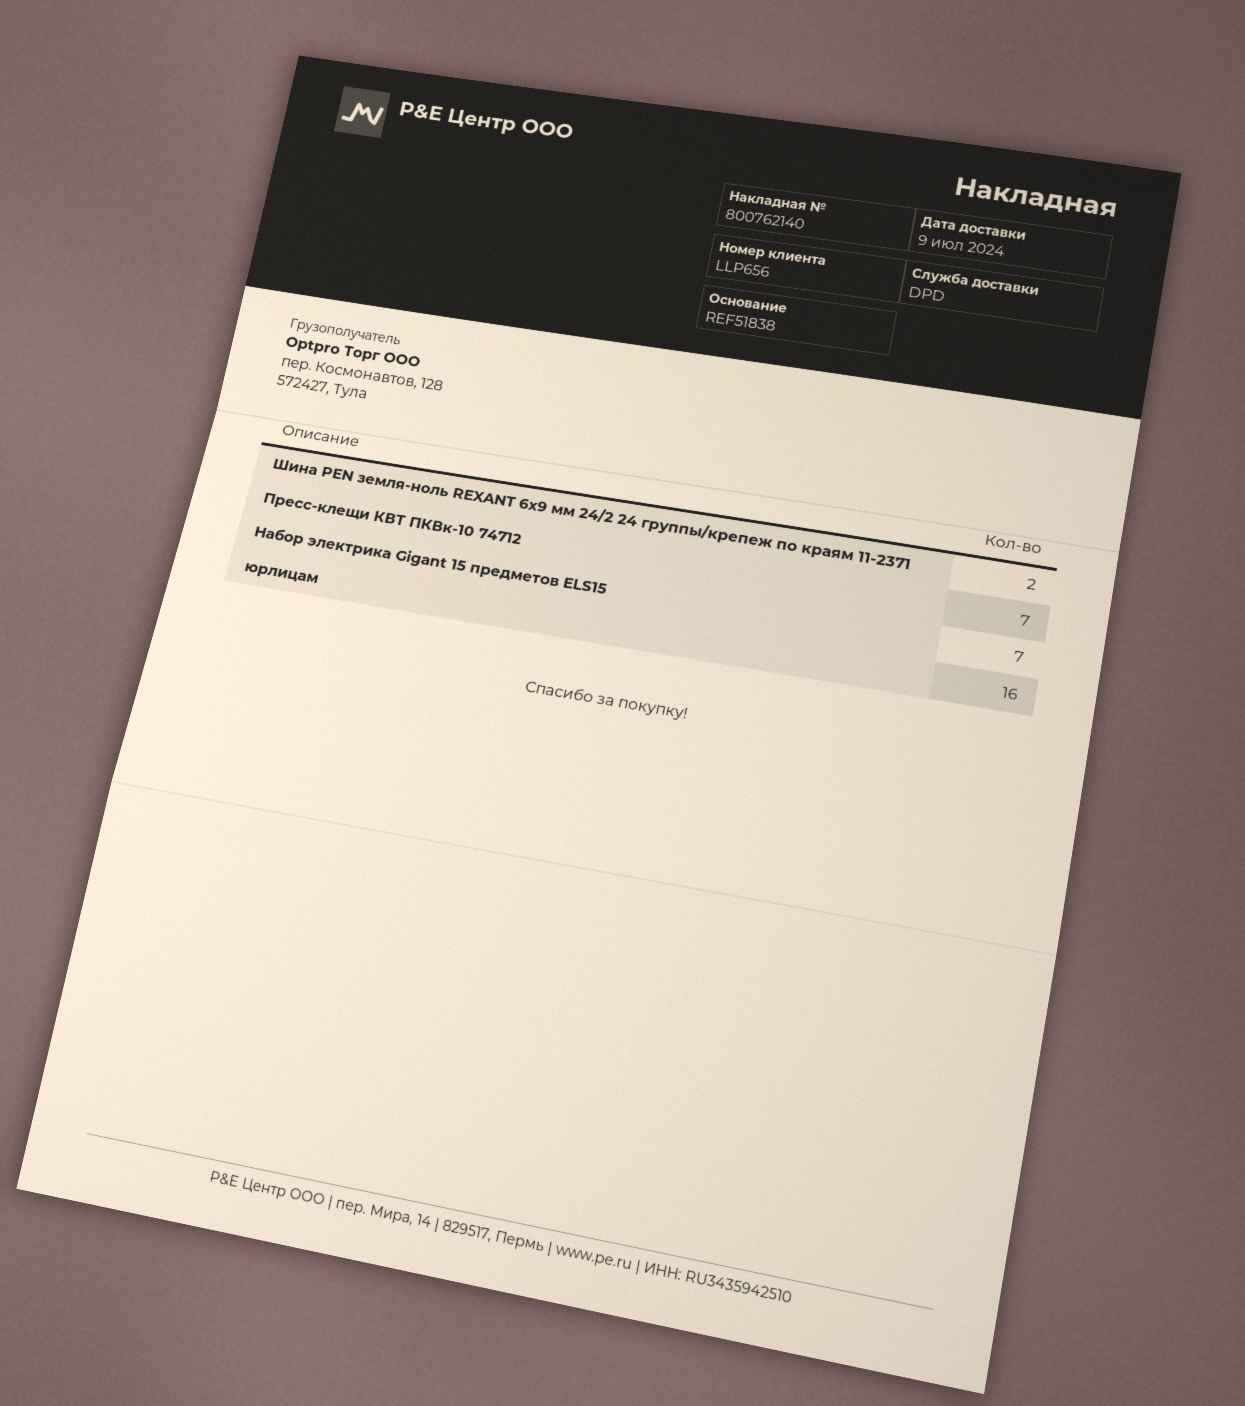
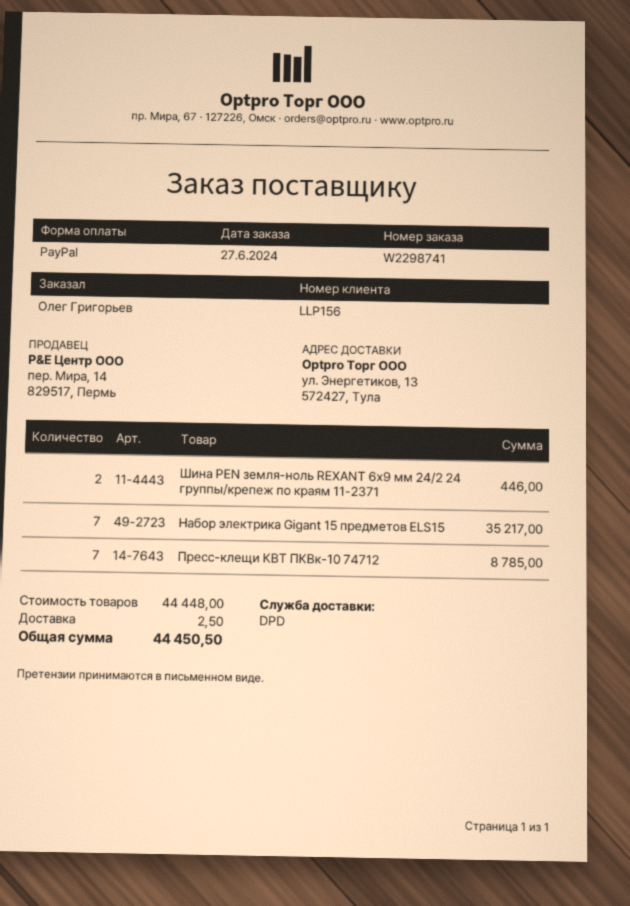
customer number: LLP656 -> LLP156
ship to: пер. Космонавтов, 128, 572427, Тула -> ул. Энергетиков, 13, 572427, Тула
юрлицам: 16 -> none

